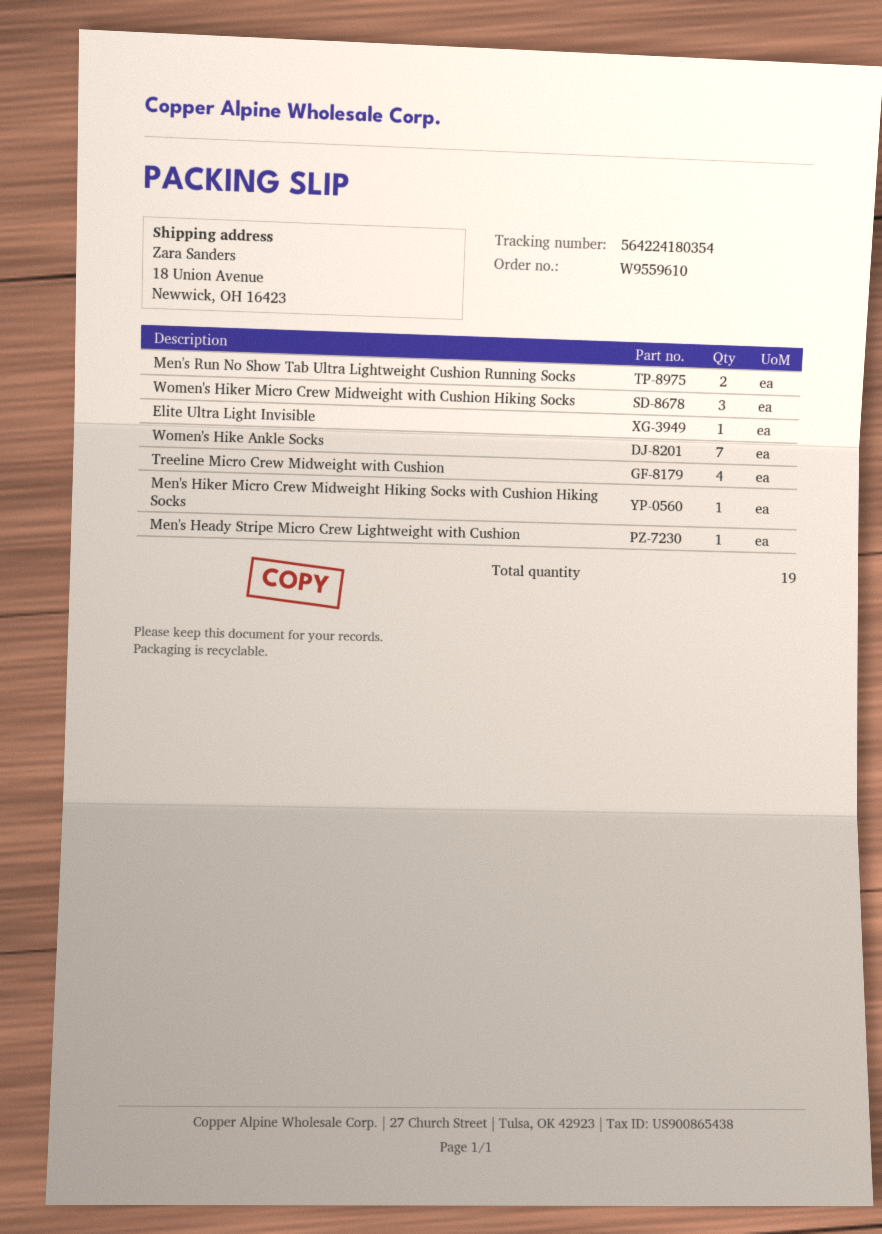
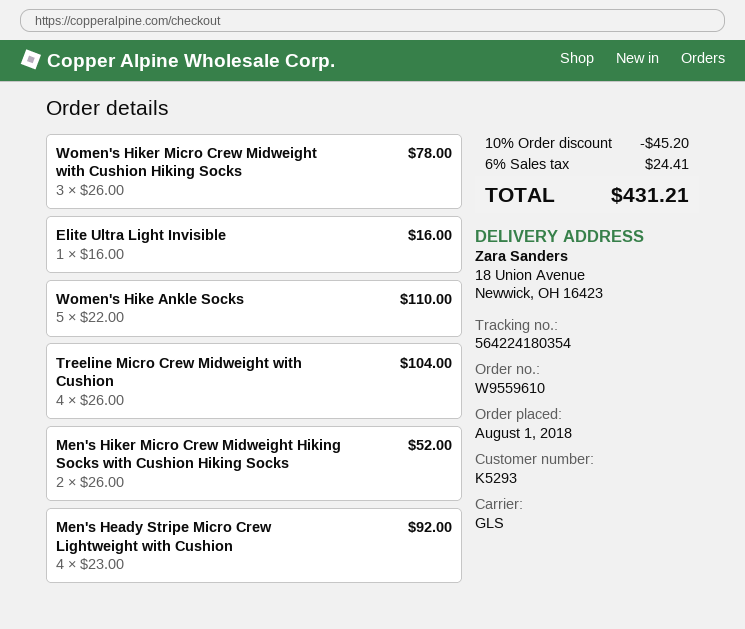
Men's Run No Show Tab Ultra Lightweight Cushion Running Socks: 2 -> none
Women's Hike Ankle Socks: 7 -> 5
Men's Hiker Micro Crew Midweight Hiking Socks with Cushion Hiking Socks: 1 -> 2
Men's Heady Stripe Micro Crew Lightweight with Cushion: 1 -> 4

